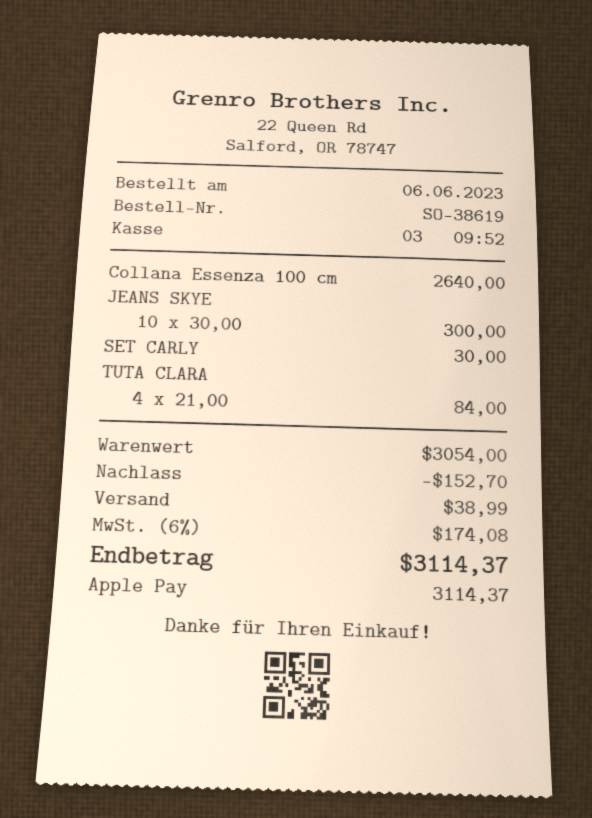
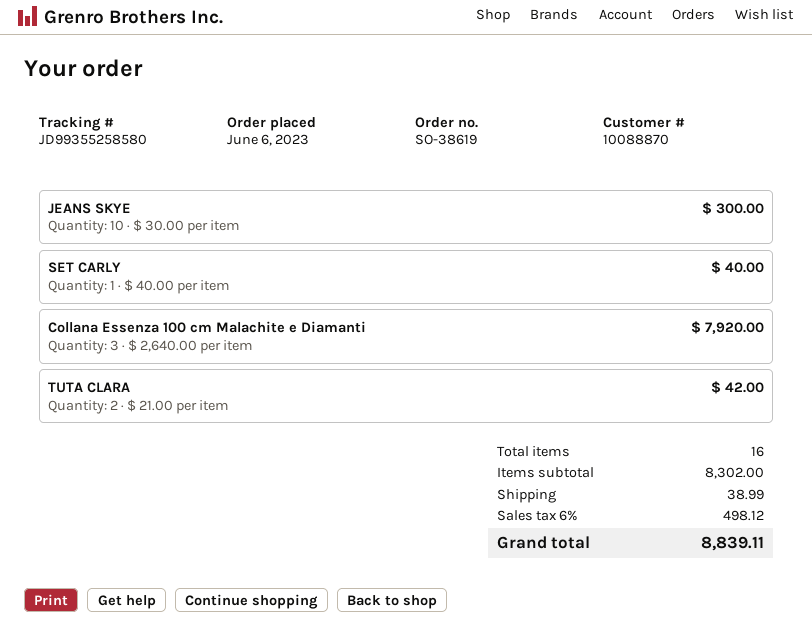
Collana Essenza 100 cm: 1 x 2640.00 = 2640.00 -> 3 x 2640.00 = 7920.00
SET CARLY: 1 x 30.00 = 30.00 -> 1 x 40.00 = 40.00
TUTA CLARA: 4 x 21.00 = 84.00 -> 2 x 21.00 = 42.00
subtotal: 3054.00 -> 8302.00
discount: 152.70 -> none
tax: 6% = 174.08 -> 6% = 498.12
total: 3114.37 -> 8839.11

